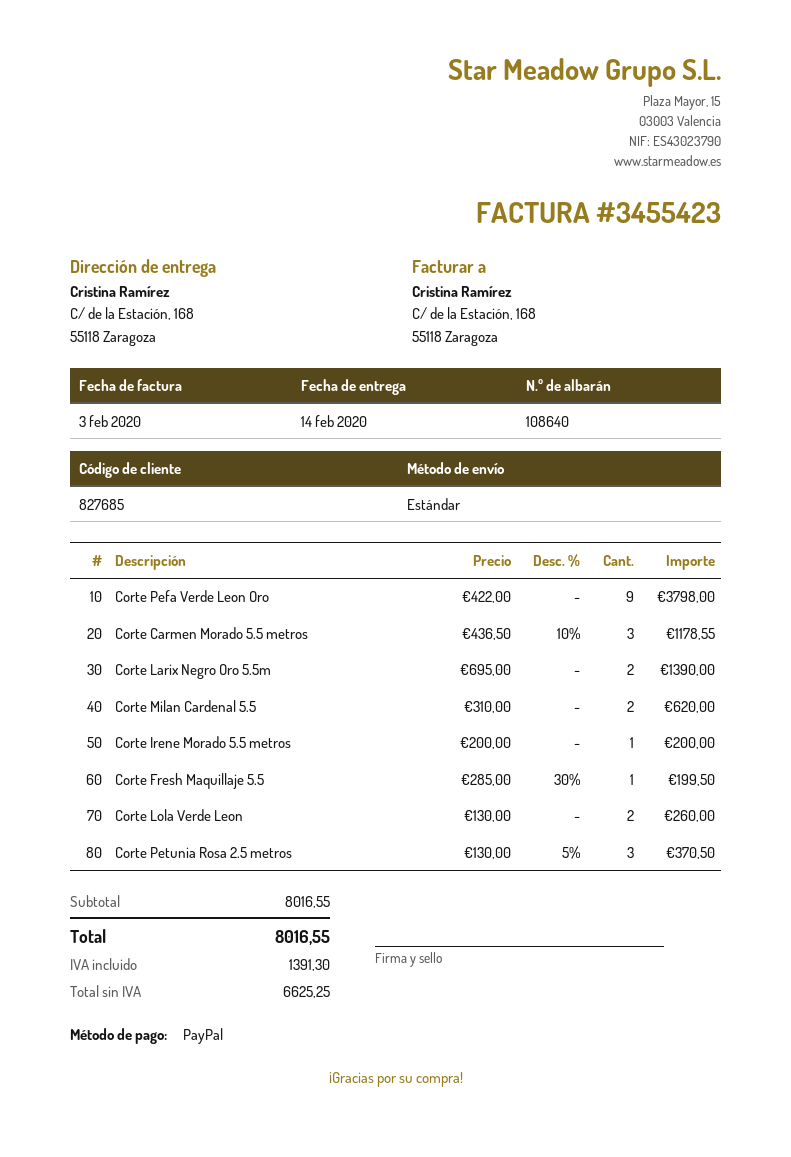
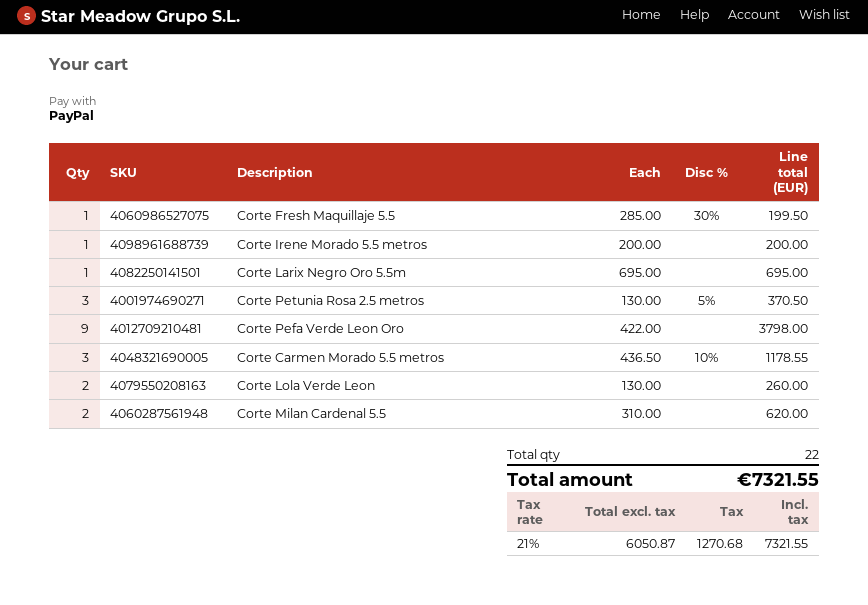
Corte Larix Negro Oro 5.5m: 2 x 695.00 = 1390.00 -> 1 x 695.00 = 695.00
net: 6625.25 -> 6050.87
tax: 1391.30 -> 1270.68
total: 8016.55 -> 7321.55

